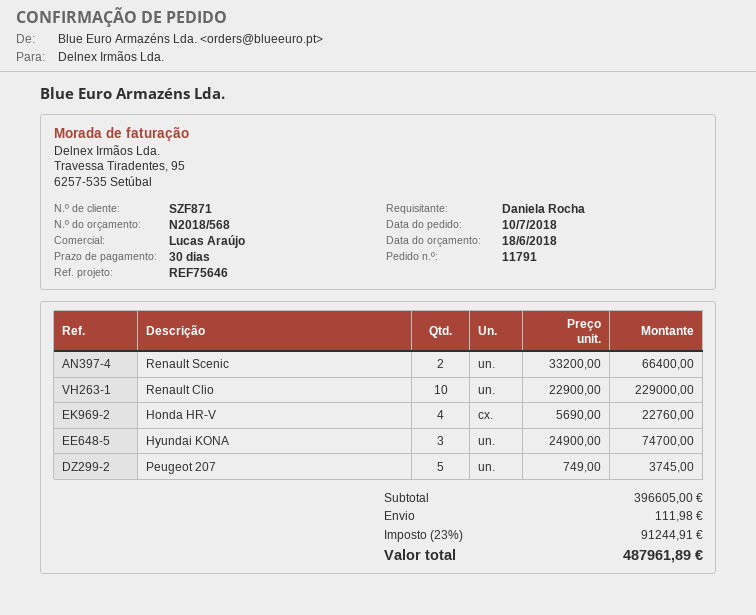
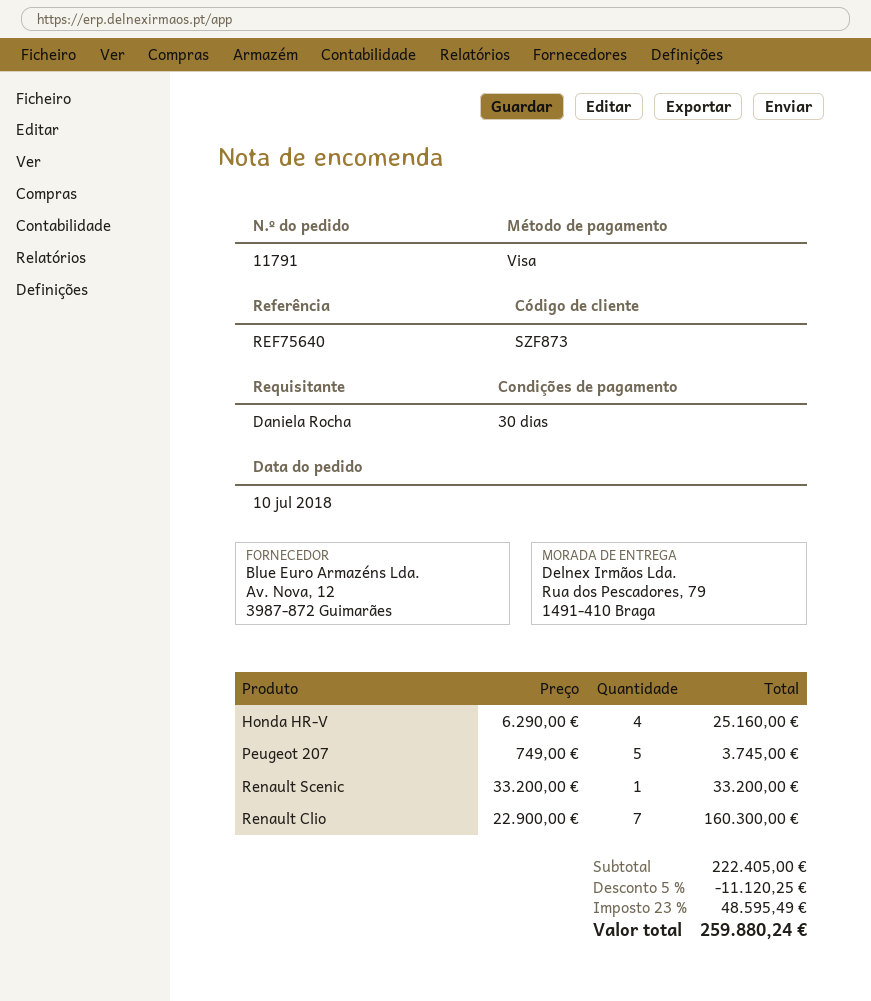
customer number: SZF871 -> SZF873
reference: REF75646 -> REF75640
Renault Scenic: 2 x 33200.00 = 66400.00 -> 1 x 33200.00 = 33200.00
Renault Clio: 10 x 22900.00 = 229000.00 -> 7 x 22900.00 = 160300.00
Honda HR-V: 4 x 5690.00 = 22760.00 -> 4 x 6290.00 = 25160.00
Hyundai KONA: 3 x 24900.00 = 74700.00 -> none
subtotal: 396605.00 -> 222405.00
discount: none -> 5% = 11120.25
shipping: 111.98 -> none
tax: 23% = 91244.91 -> 23% = 48595.49
total: 487961.89 -> 259880.24

